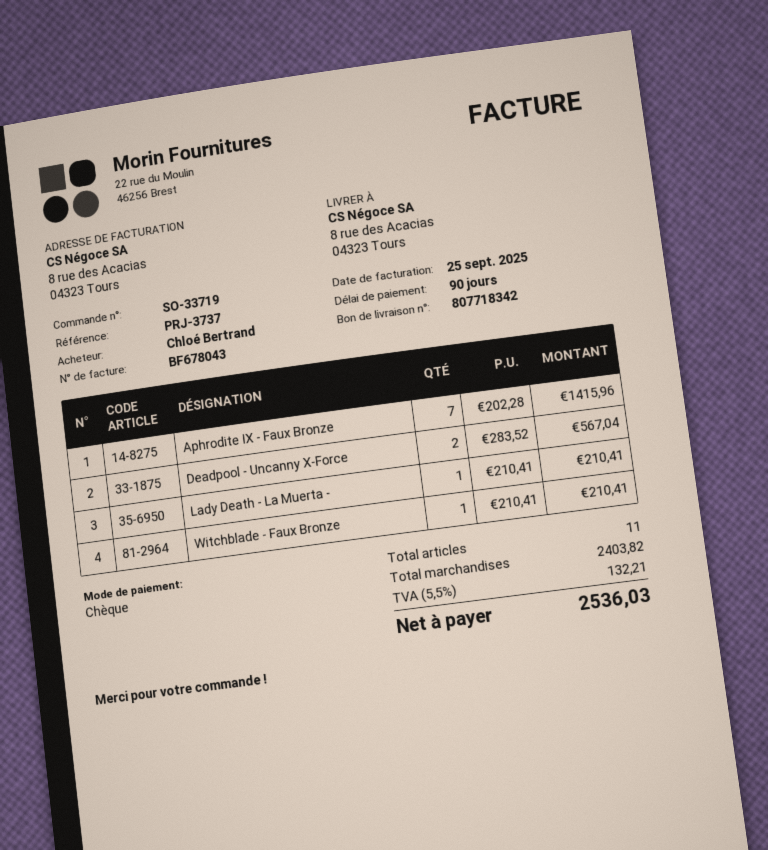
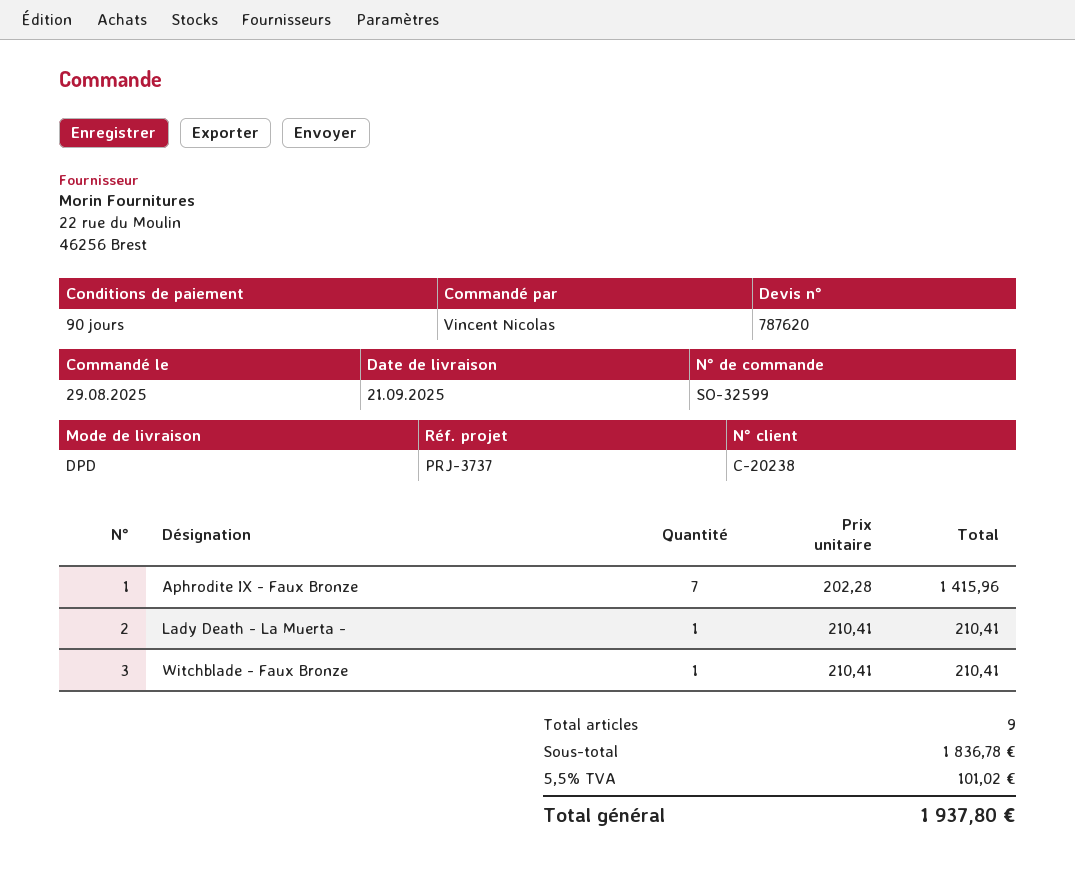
order number: SO-33719 -> SO-32599
ordered by: Chloé Bertrand -> Vincent Nicolas
Deadpool - Uncanny X-Force: 2 x 283.52 = 567.04 -> none
total quantity: 11 -> 9
subtotal: 2403.82 -> 1836.78
tax: 5.5% = 132.21 -> 5.5% = 101.02
total: 2536.03 -> 1937.80

